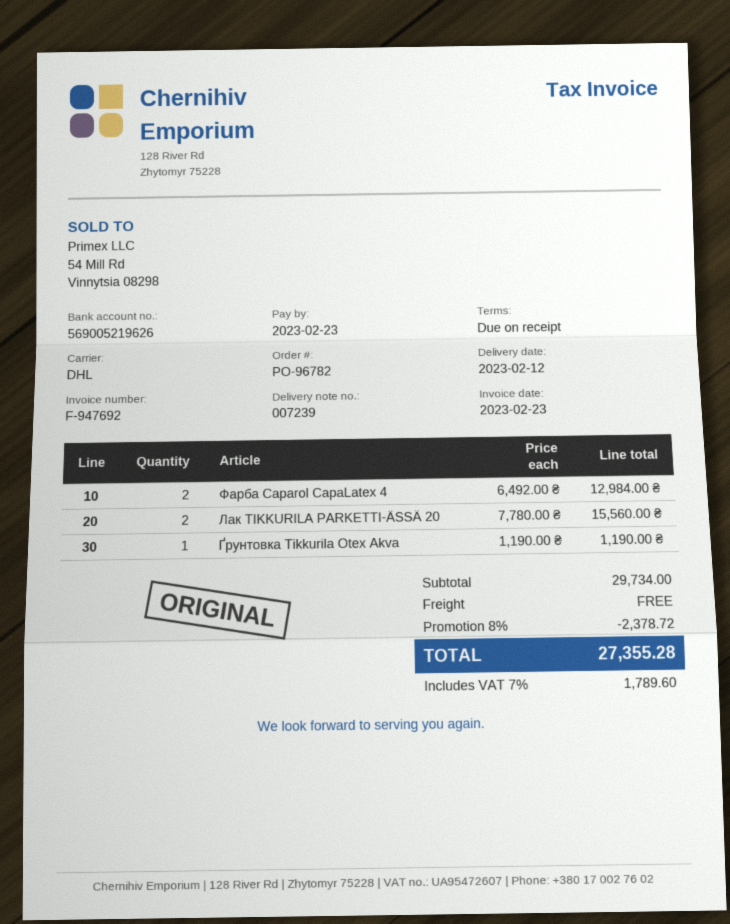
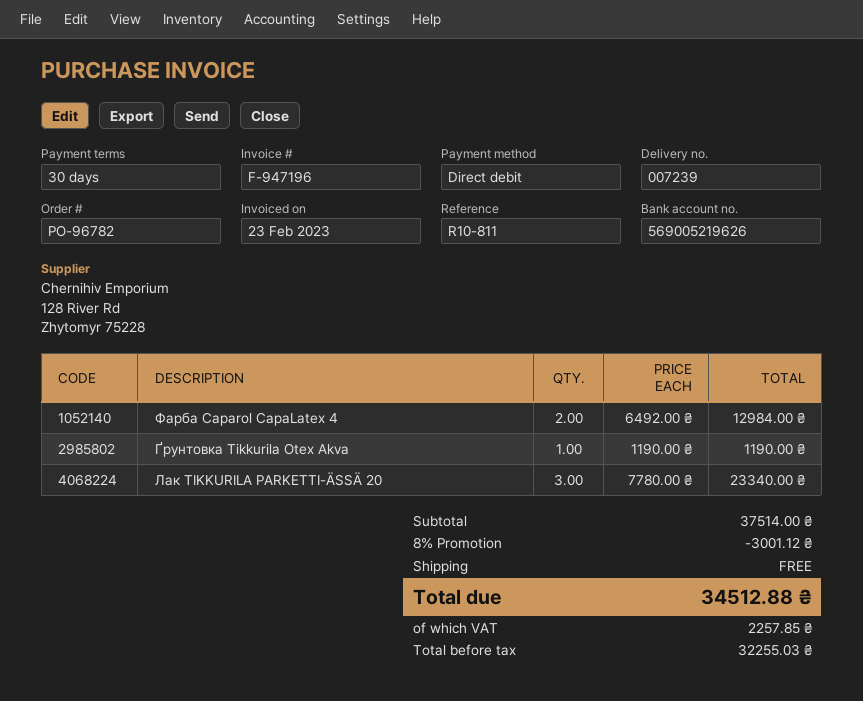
invoice number: F-947692 -> F-947196
payment terms: on receipt -> 30 days
Лак TIKKURILA PARKETTI-ÄSSÄ 20: 2 x 7780.00 = 15560.00 -> 3 x 7780.00 = 23340.00
subtotal: 29734.00 -> 37514.00
discount: 8% = 2378.72 -> 8% = 3001.12
tax: 1789.60 -> 2257.85
total: 27355.28 -> 34512.88

